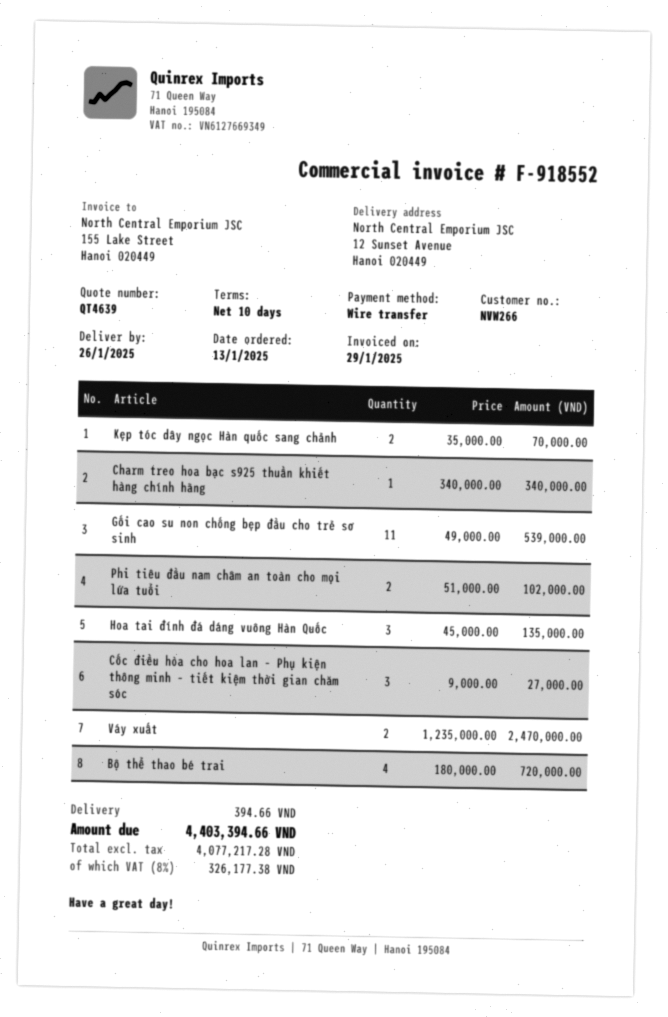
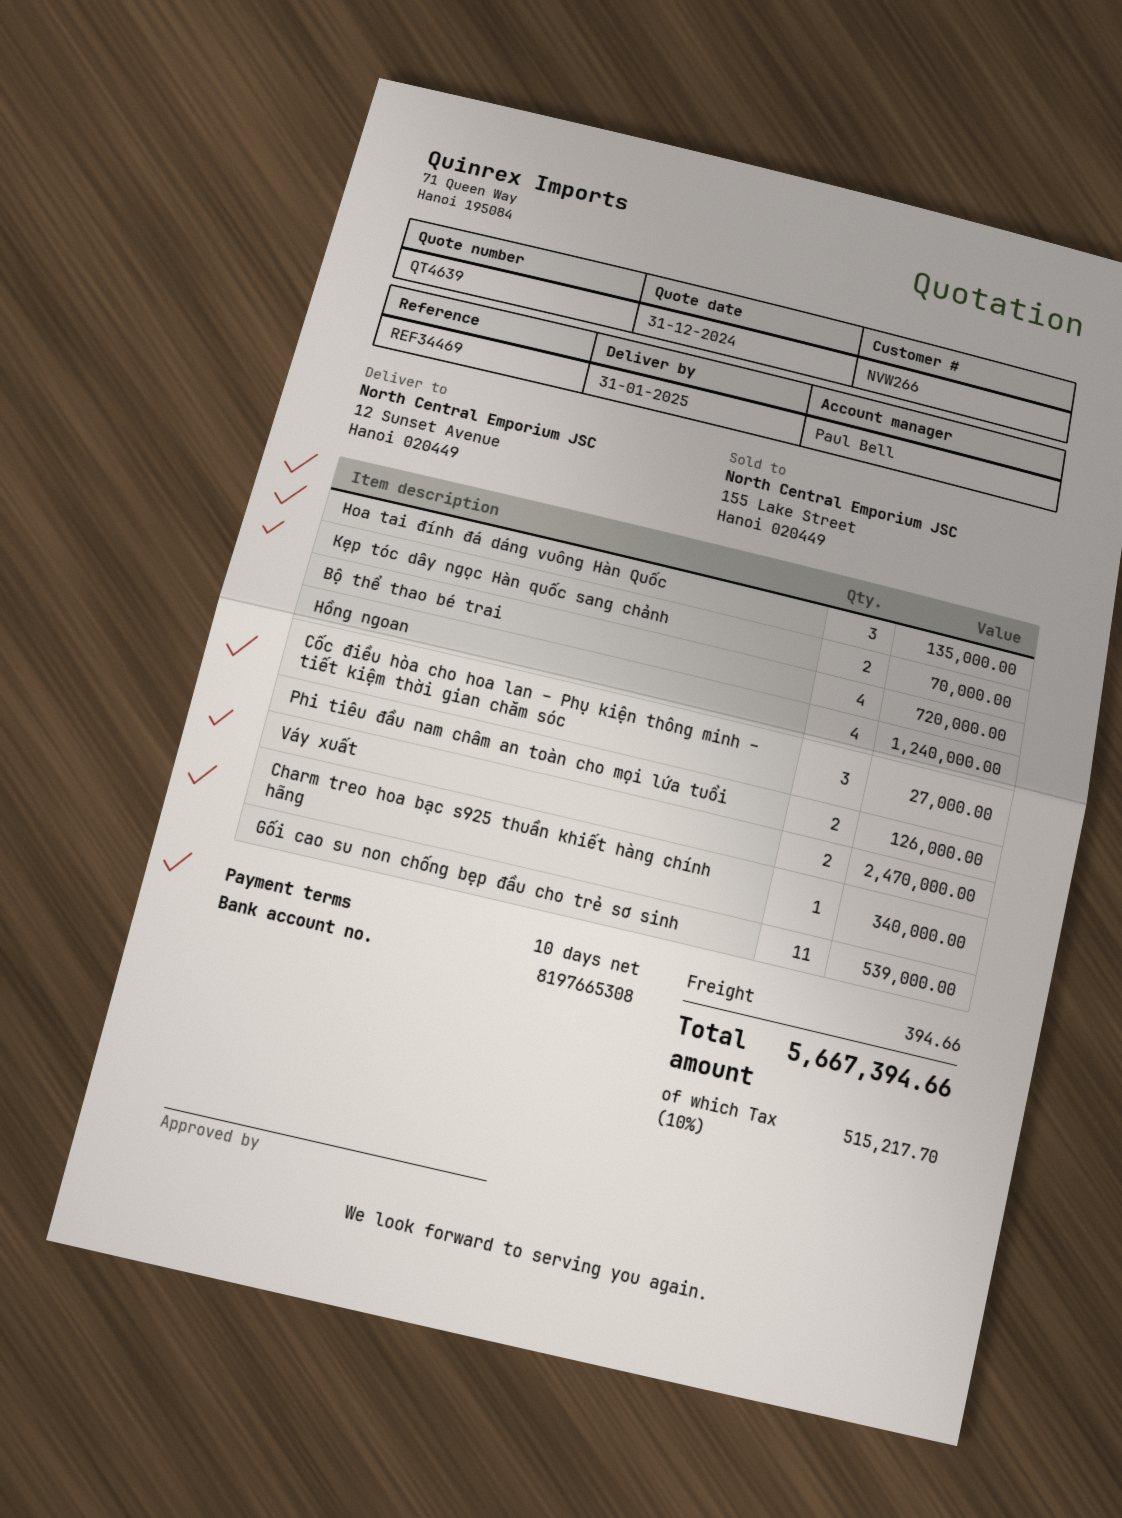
delivery date: 2025-01-26 -> 2025-01-31
Phi tiêu đầu nam châm an toàn cho mọi lứa tuổi: 2 for 102000.00 -> 2 for 126000.00
Hồng ngoan: none -> 4 for 1240000.00
tax: 8% = 326177.38 -> 10% = 515217.70
total: 4403394.66 -> 5667394.66

